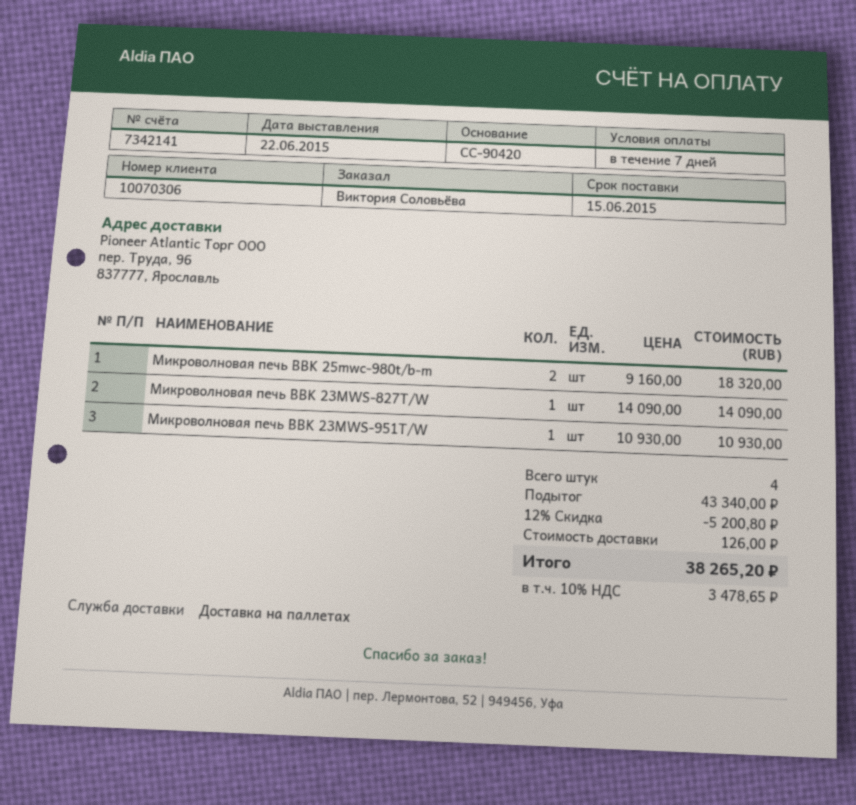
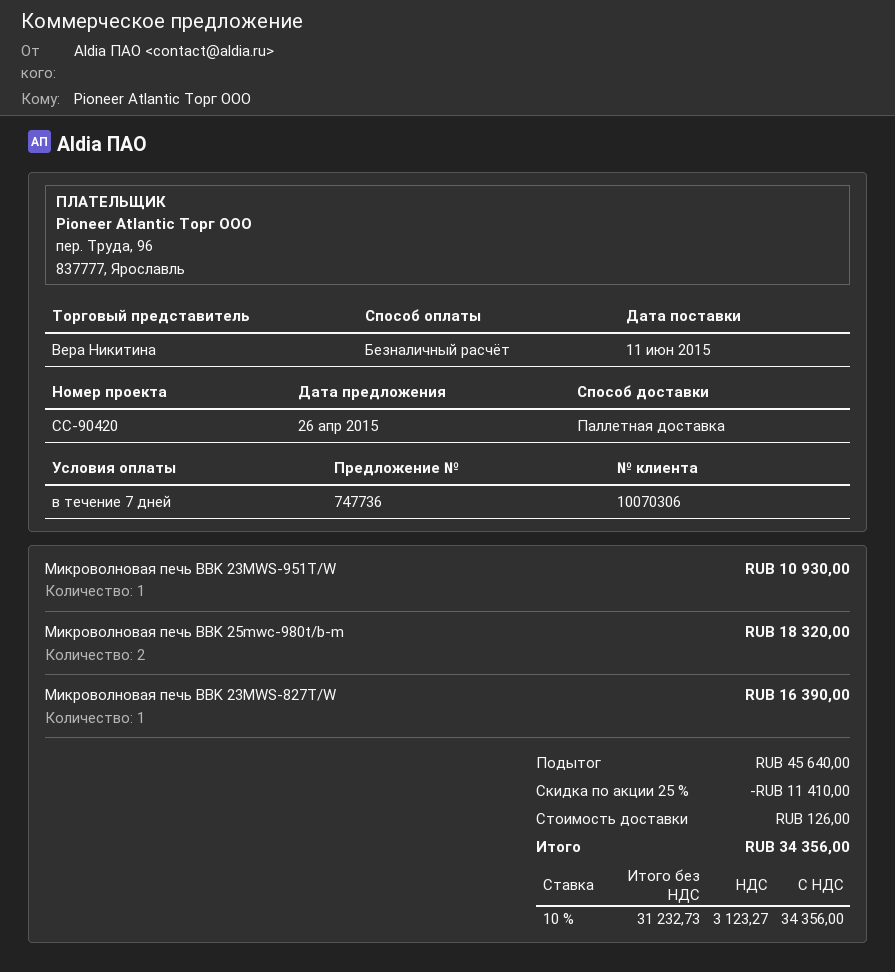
delivery date: 2015-06-15 -> 2015-06-11
Микроволновая печь BBK 23MWS-827T/W: 1 for 14090.00 -> 1 for 16390.00
subtotal: 43340.00 -> 45640.00
discount: 12% = 5200.80 -> 25% = 11410.00
tax: 10% = 3478.65 -> 10% = 3123.27
total: 38265.20 -> 34356.00

